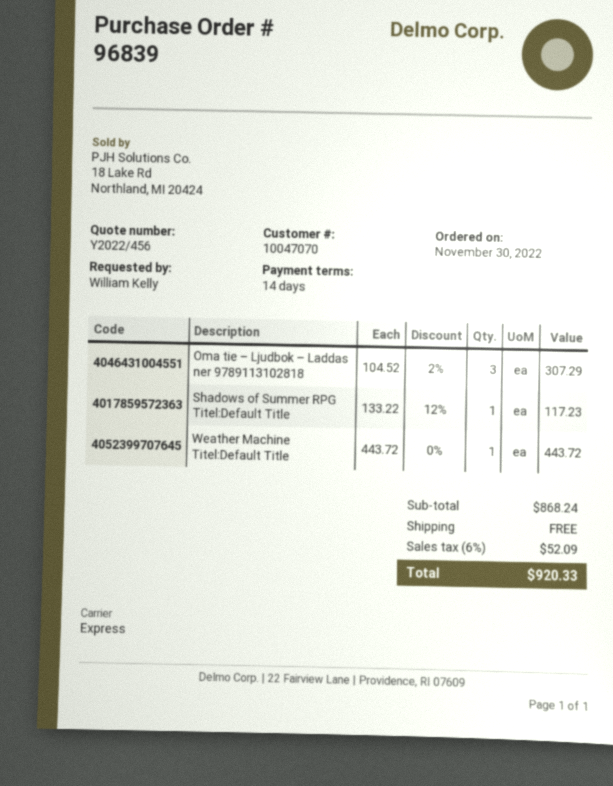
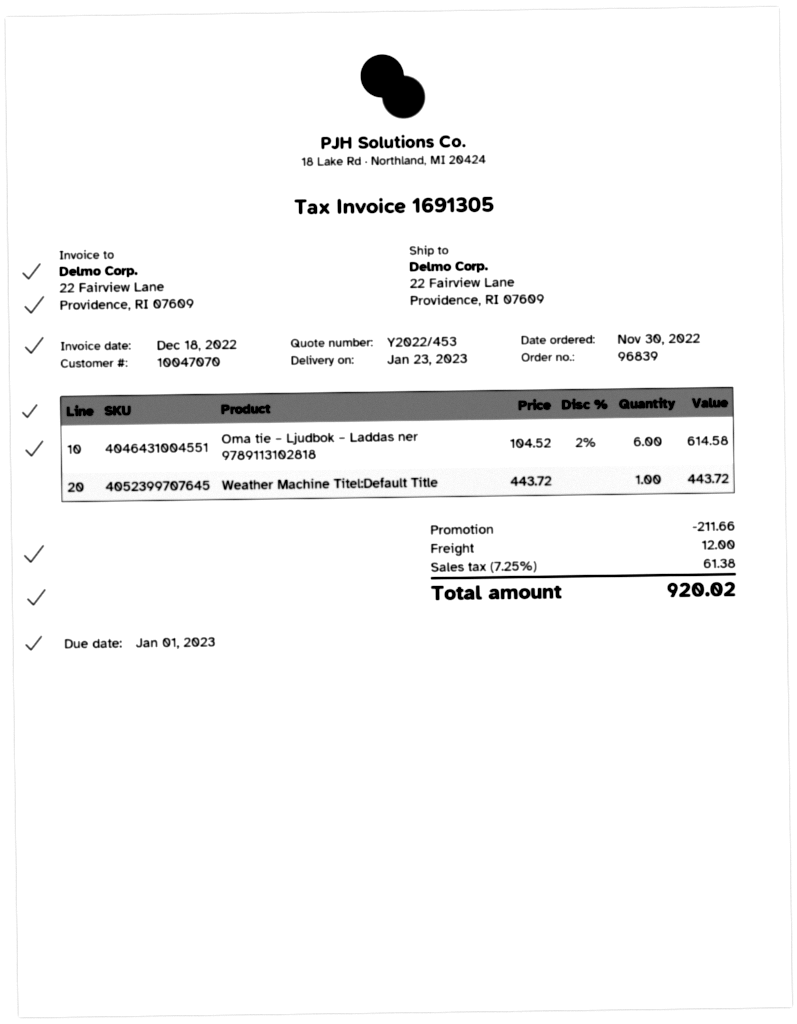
quote number: Y2022/456 -> Y2022/453
Oma tie – Ljudbok – Laddas ner 9789113102818: 3 x 104.52 - 2% = 307.29 -> 6 x 104.52 - 2% = 614.58
Shadows of Summer RPG Titel:Default Title: 1 x 133.22 - 12% = 117.23 -> none
discount: none -> 211.66
shipping: 0.00 -> 12.00
tax: 6% = 52.09 -> 7.25% = 61.38
total: 920.33 -> 920.02

